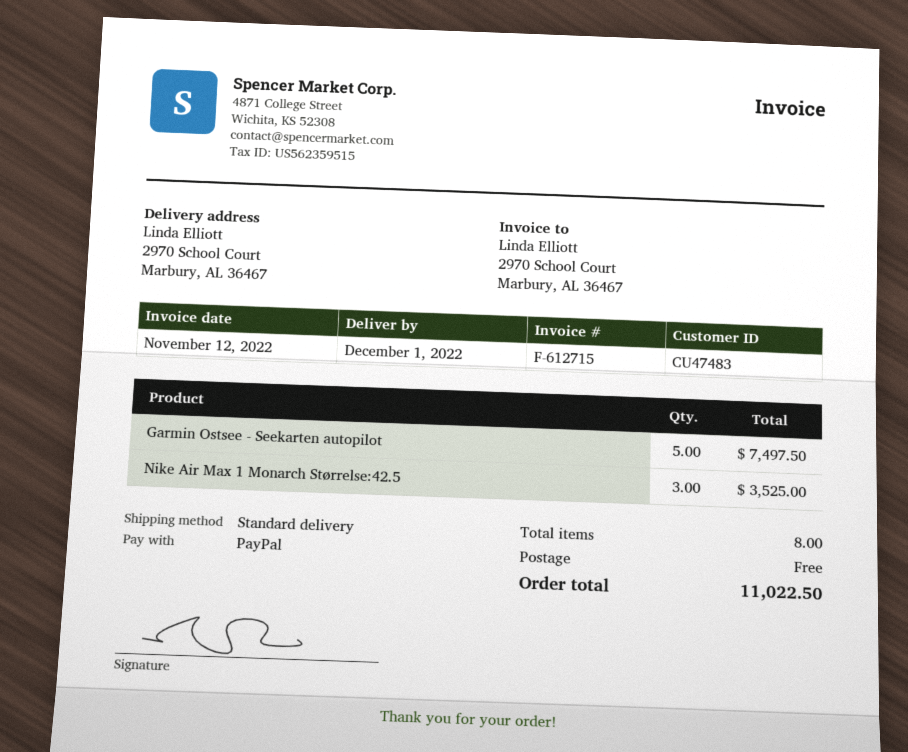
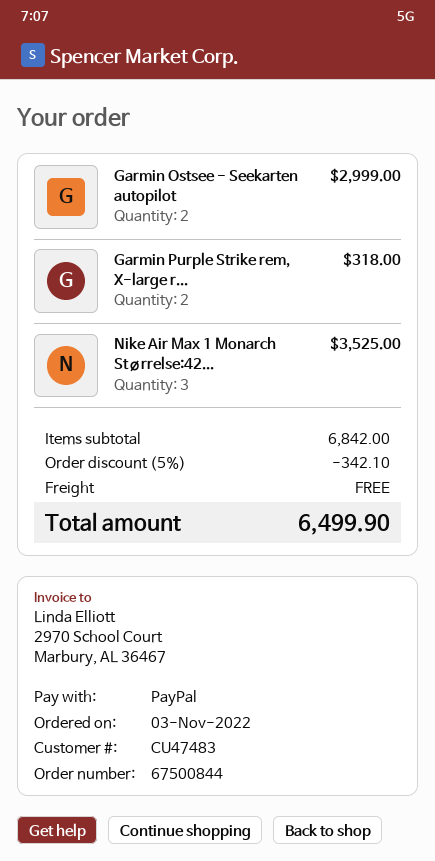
Garmin Ostsee - Seekarten autopilot: 5 for 7497.50 -> 2 for 2999.00
Garmin Purple Strike rem, X-large r...: none -> 2 for 318.00
discount: none -> 5% = 342.10
total: 11022.50 -> 6499.90

